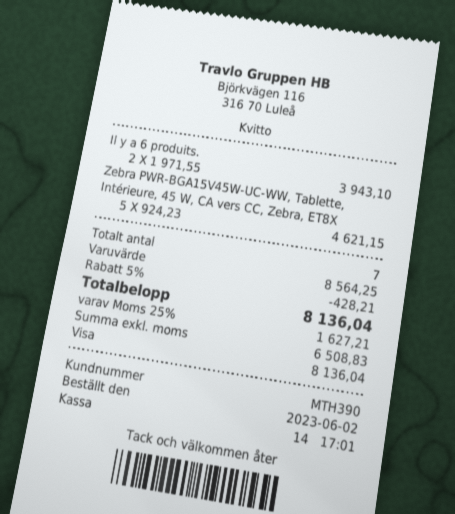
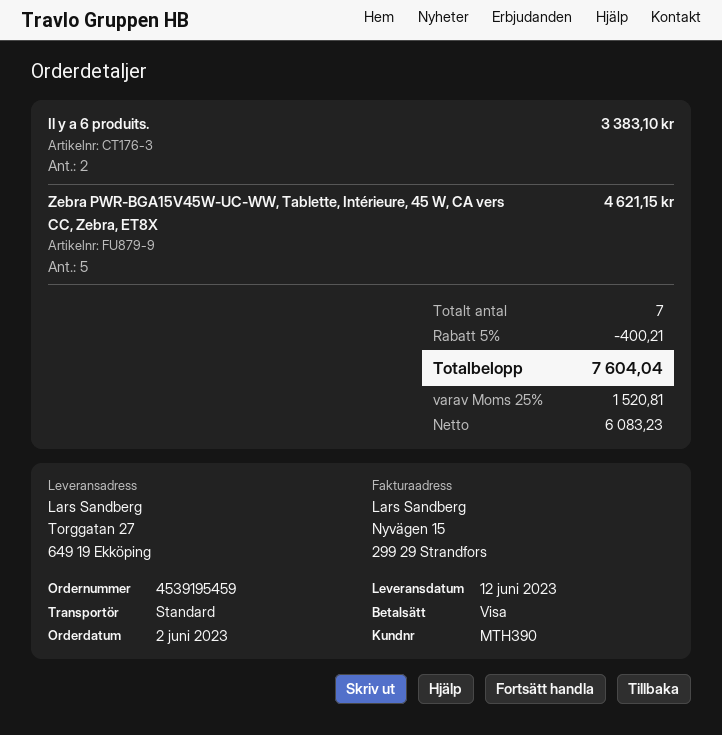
Il y a 6 produits.: 2 for 3943.10 -> 2 for 3383.10
discount: 5% = 428.21 -> 5% = 400.21
net: 6508.83 -> 6083.23
tax: 25% = 1627.21 -> 25% = 1520.81
total: 8136.04 -> 7604.04

